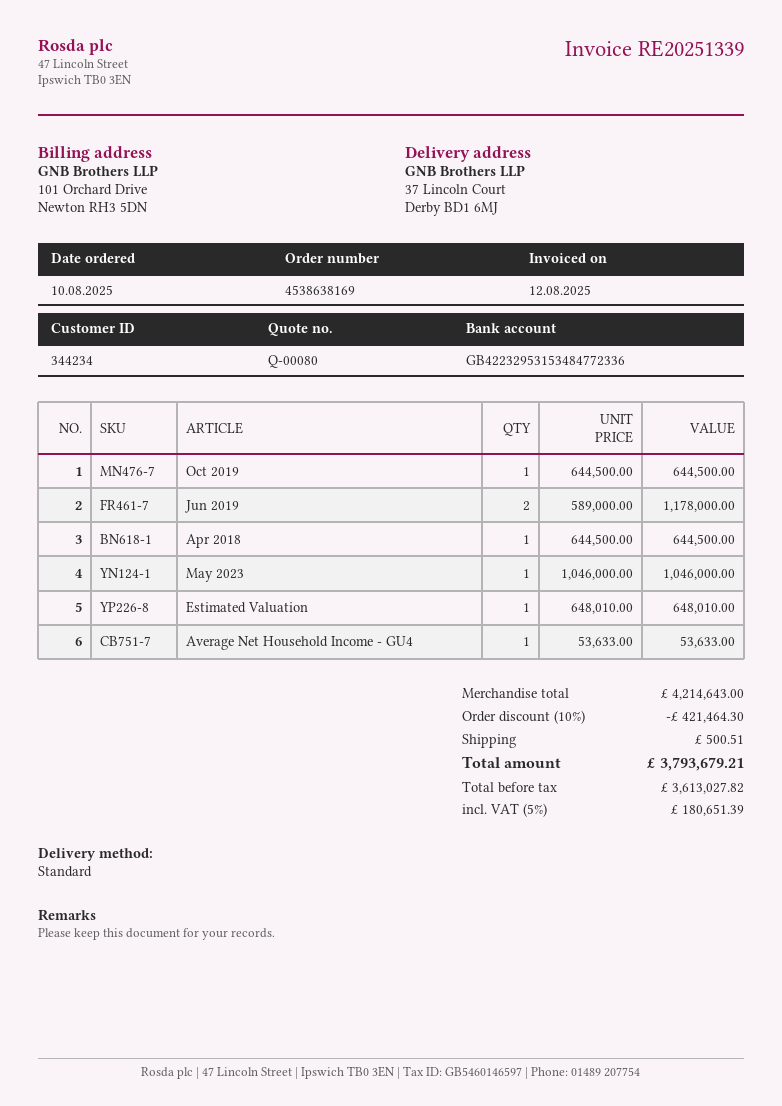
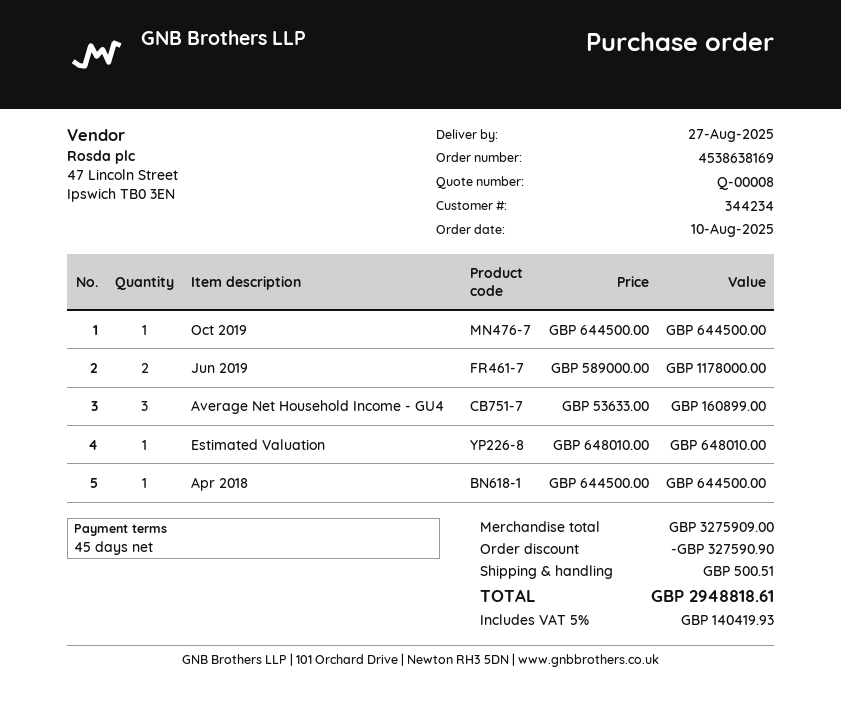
quote number: Q-00080 -> Q-00008
May 2023: 1 x 1046000.00 = 1046000.00 -> none
Average Net Household Income - GU4: 1 x 53633.00 = 53633.00 -> 3 x 53633.00 = 160899.00
subtotal: 4214643.00 -> 3275909.00
discount: 421464.30 -> 327590.90
tax: 5% = 180651.39 -> 5% = 140419.93
total: 3793679.21 -> 2948818.61

